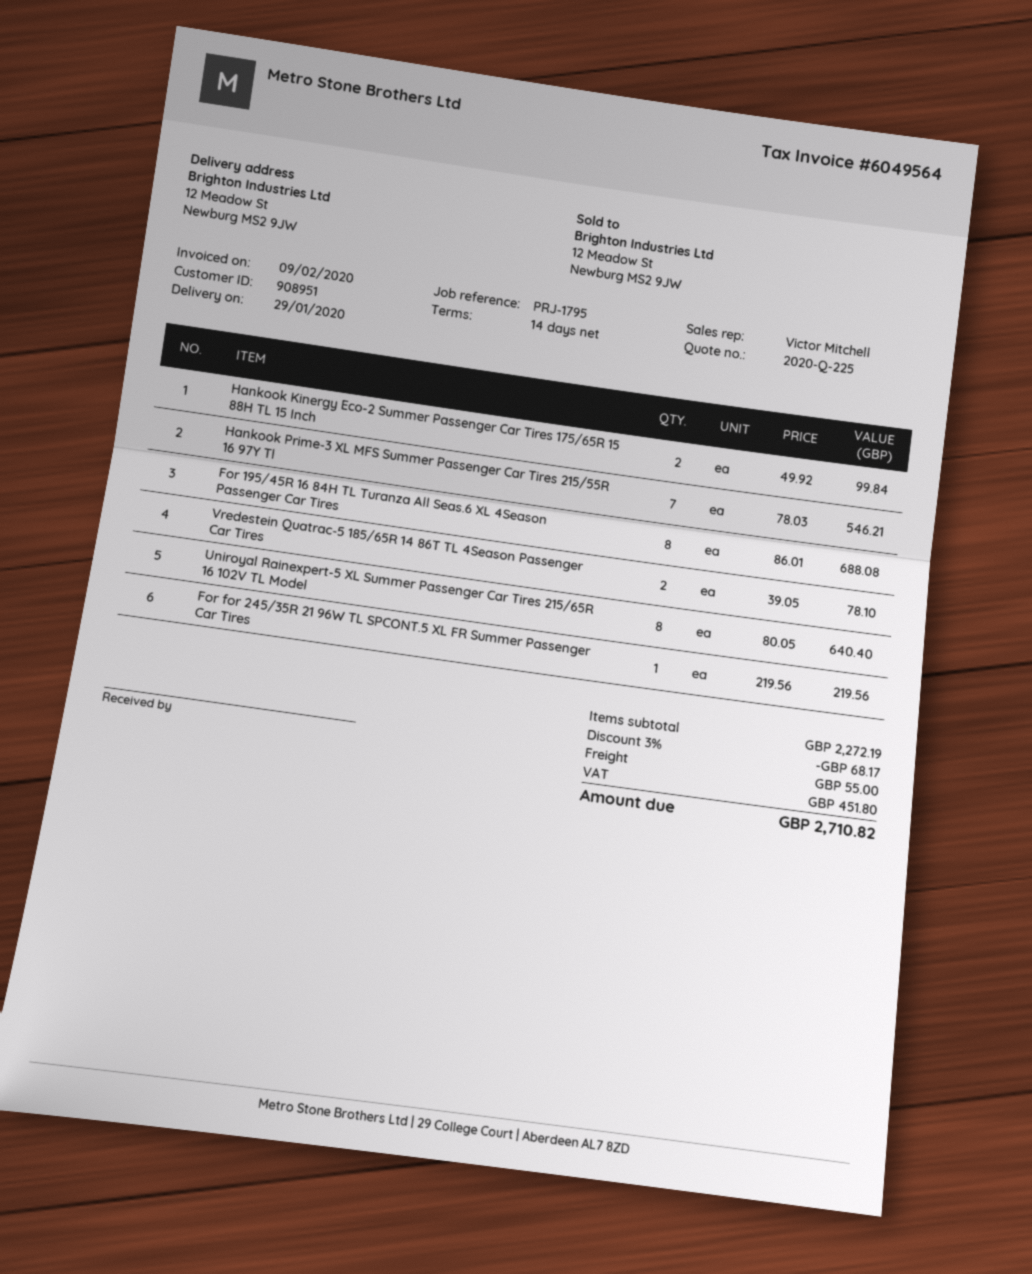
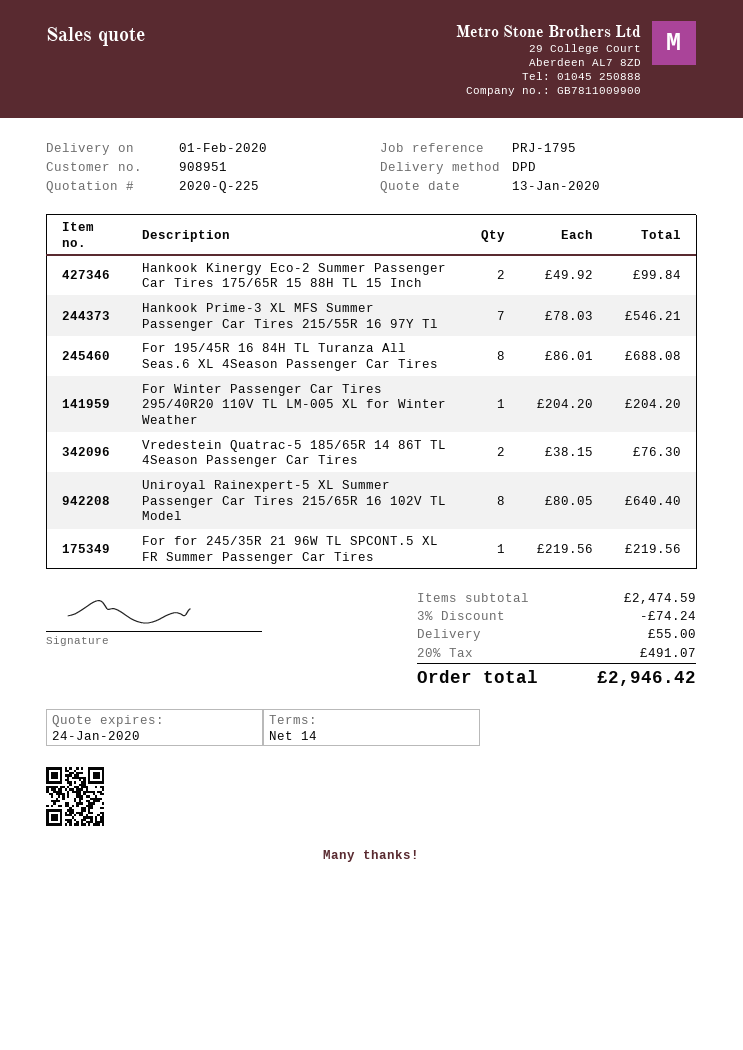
delivery date: 2020-01-29 -> 2020-02-01
Vredestein Quatrac-5 185/65R 14 86T TL 4Season Passenger Car Tires: 2 x 39.05 = 78.10 -> 2 x 38.15 = 76.30
For Winter Passenger Car Tires 295/40R20 110V TL LM-005 XL for Winter Weather: none -> 1 x 204.20 = 204.20
subtotal: 2272.19 -> 2474.59
discount: 3% = 68.17 -> 3% = 74.24
tax: 451.80 -> 491.07
total: 2710.82 -> 2946.42

